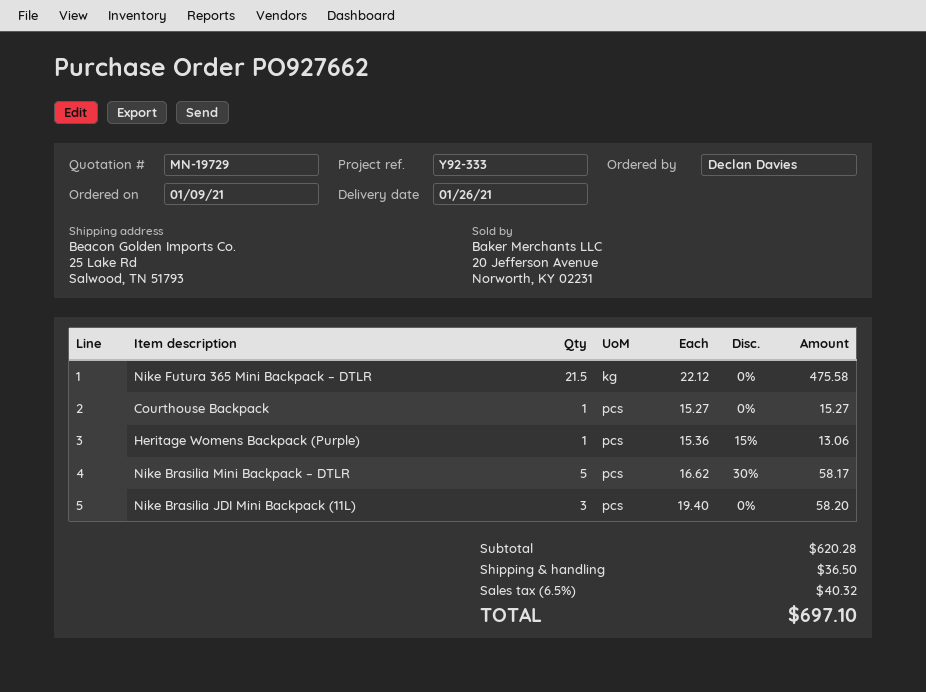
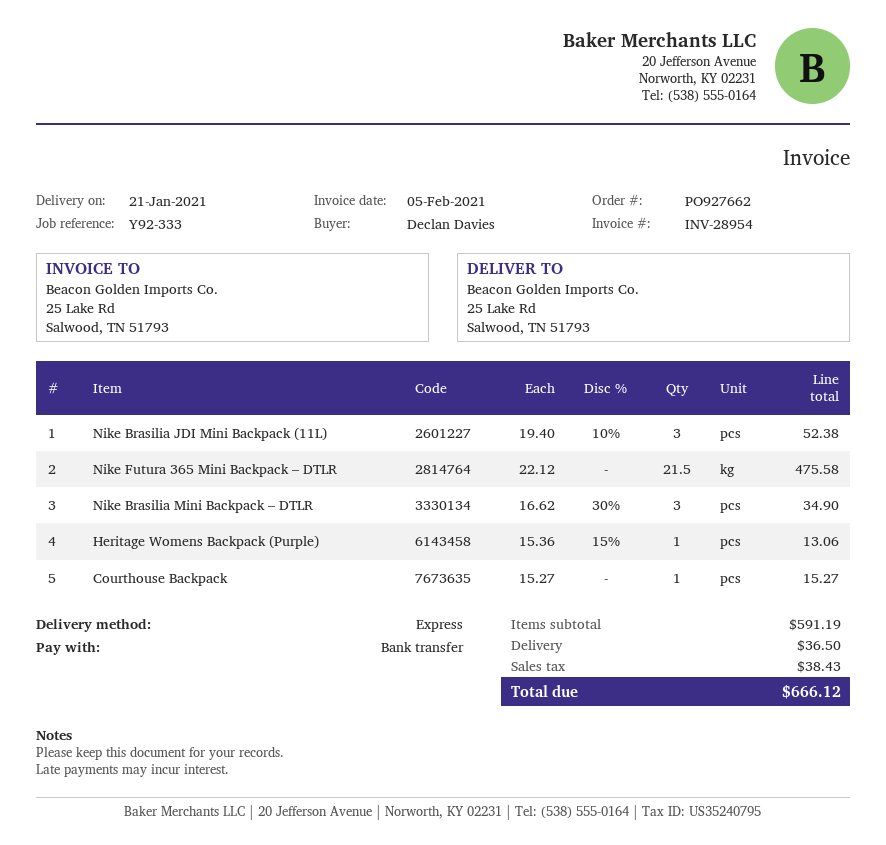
delivery date: 2021-01-26 -> 2021-01-21
Nike Brasilia Mini Backpack – DTLR: 5 x 16.62 - 30% = 58.17 -> 3 x 16.62 - 30% = 34.90
Nike Brasilia JDI Mini Backpack (11L): 3 x 19.40 = 58.20 -> 3 x 19.40 - 10% = 52.38
subtotal: 620.28 -> 591.19
tax: 40.32 -> 38.43
total: 697.10 -> 666.12

